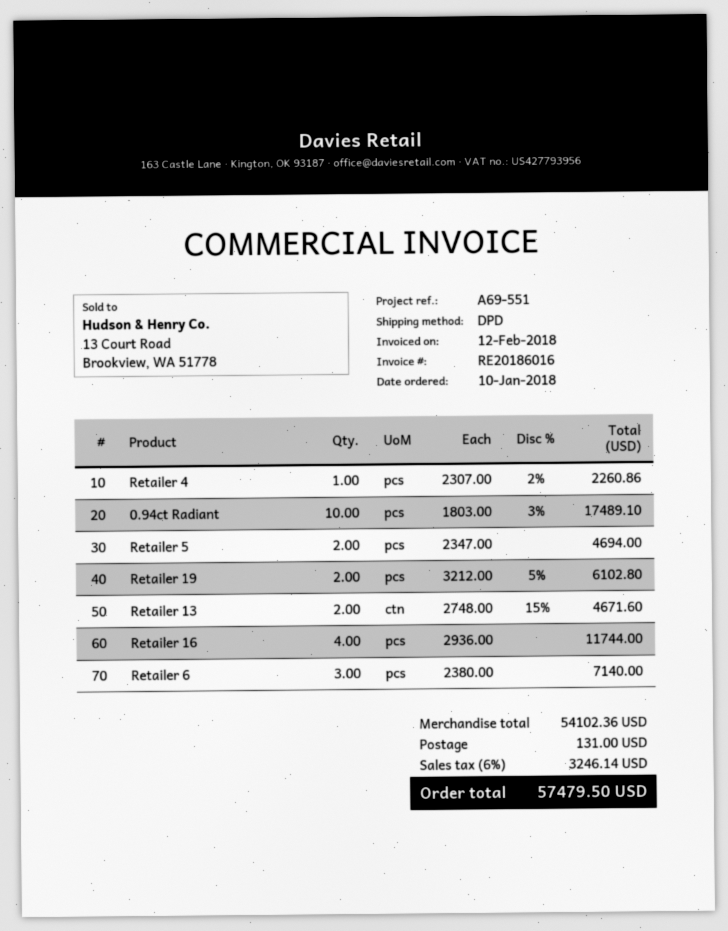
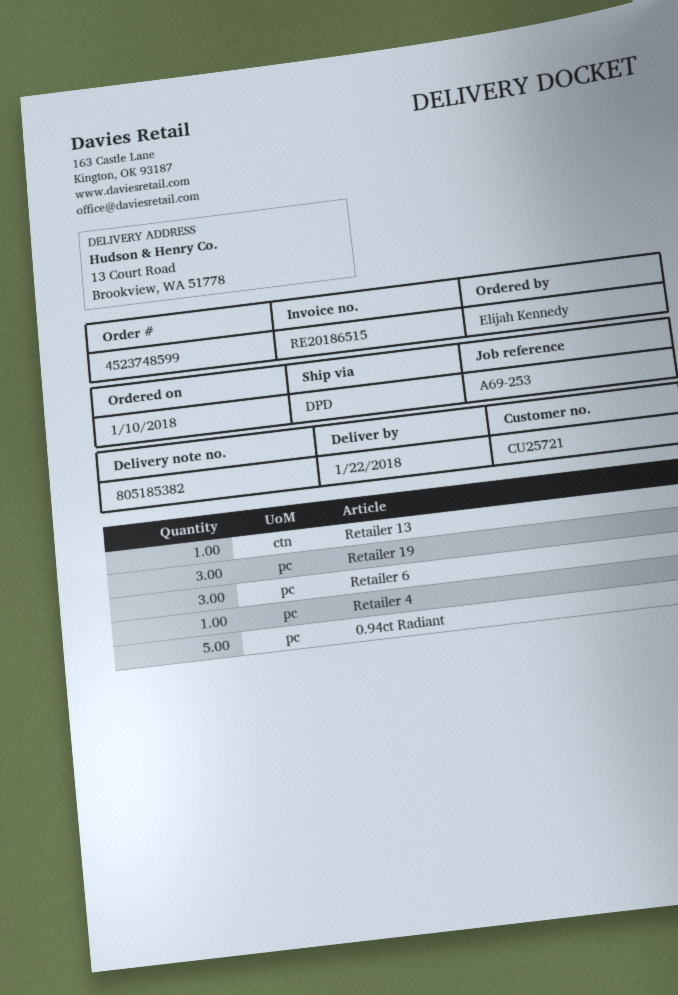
invoice number: RE20186016 -> RE20186515
reference: A69-551 -> A69-253
0.94ct Radiant: 10 -> 5
Retailer 5: 2 -> none
Retailer 19: 2 -> 3
Retailer 13: 2 -> 1
Retailer 16: 4 -> none

